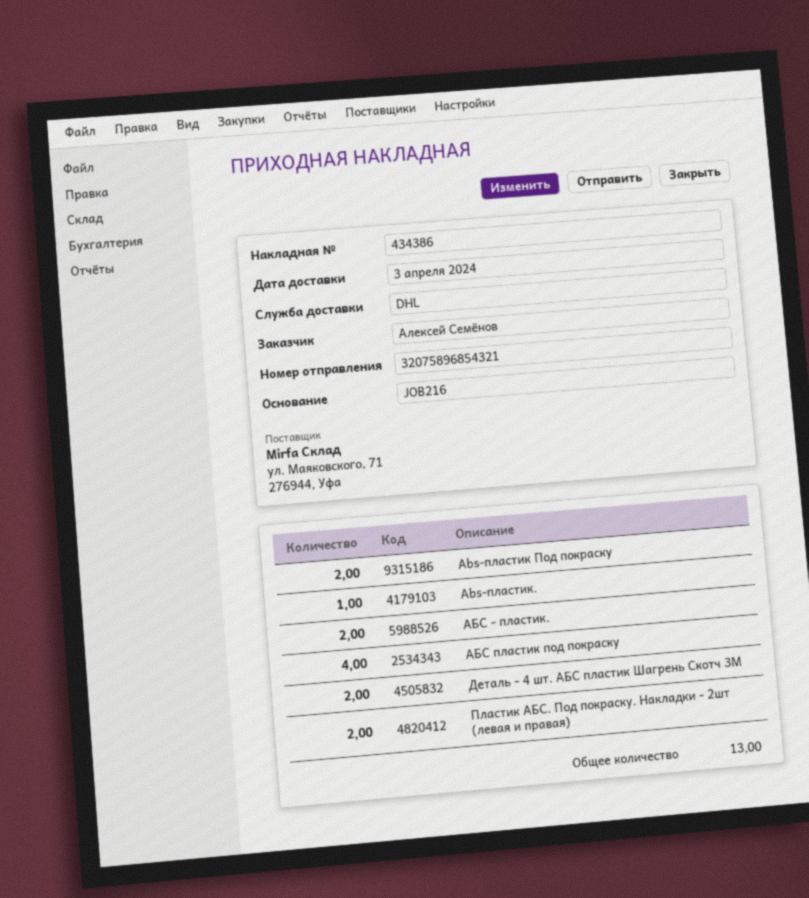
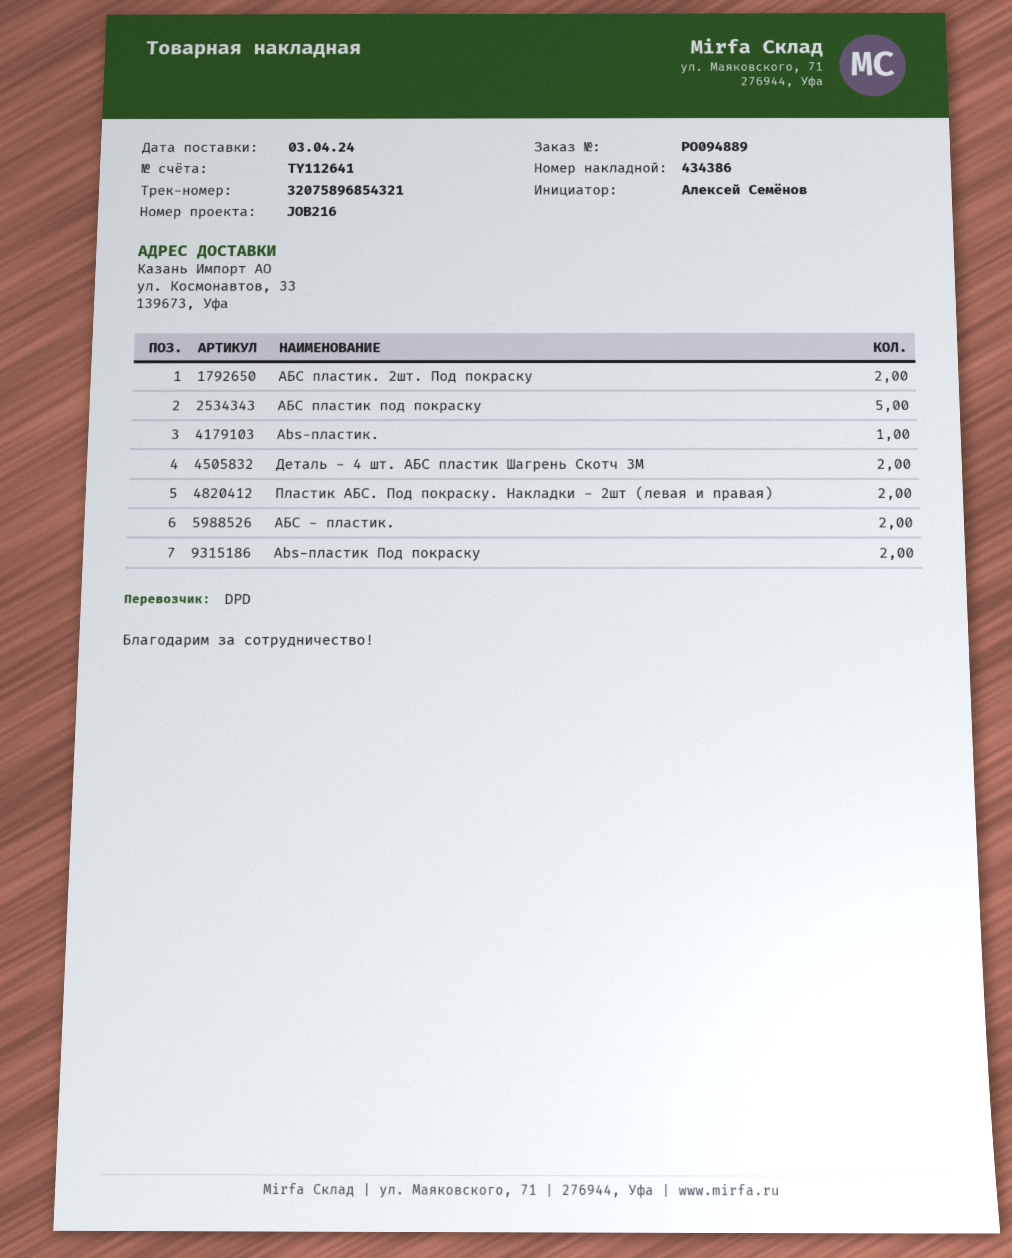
shipping method: DHL -> DPD
АБС пластик под покраску: 4 -> 5
АБС пластик. 2шт. Под покраску: none -> 2

